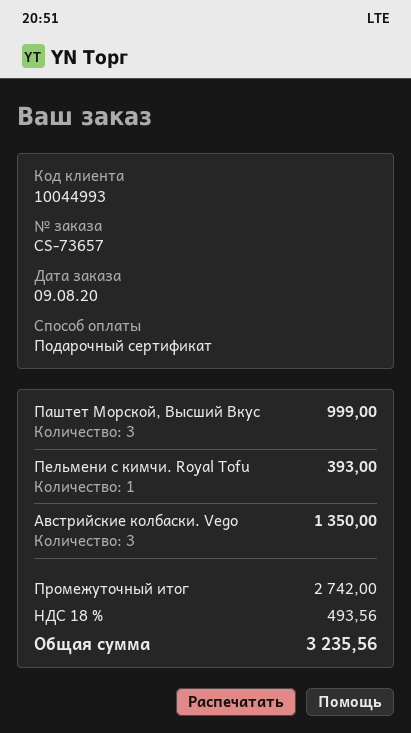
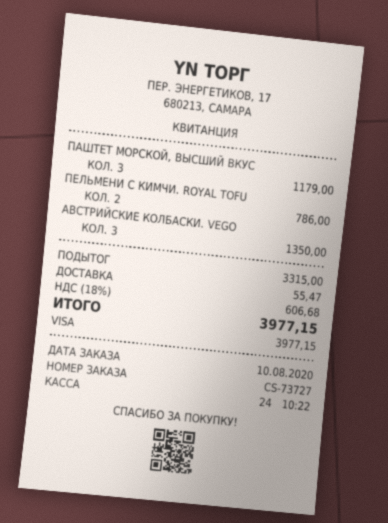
order number: CS-73657 -> CS-73727
order date: 2020-08-09 -> 2020-08-10
payment method: gift card -> Visa
Паштет Морской, Высший Вкус: 3 for 999.00 -> 3 for 1179.00
Пельмени с кимчи. Royal Tofu: 1 for 393.00 -> 2 for 786.00
subtotal: 2742.00 -> 3315.00
shipping: none -> 55.47
tax: 18% = 493.56 -> 18% = 606.68
total: 3235.56 -> 3977.15

